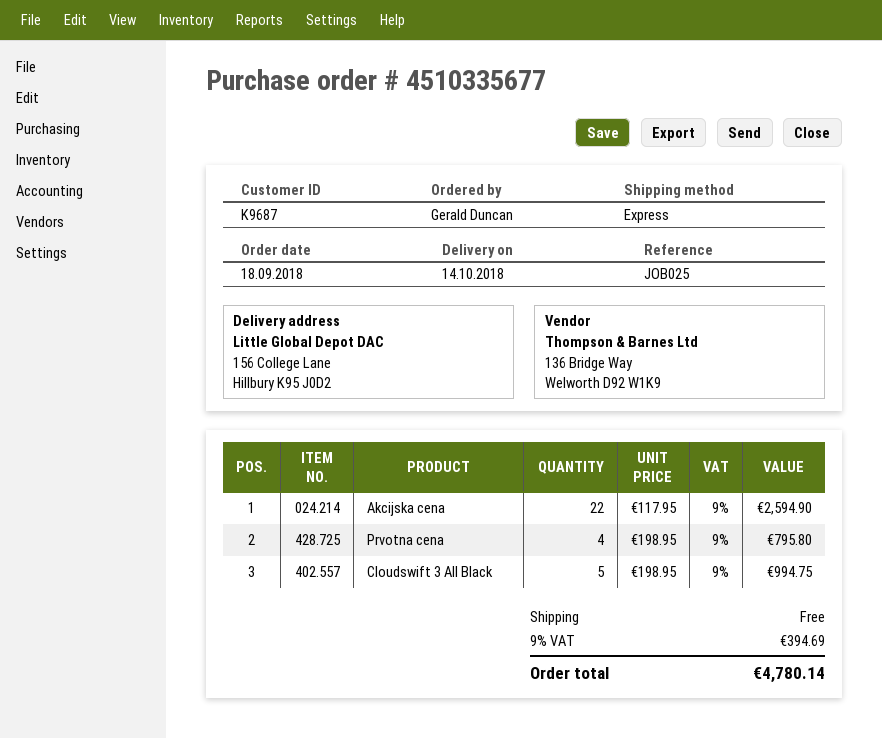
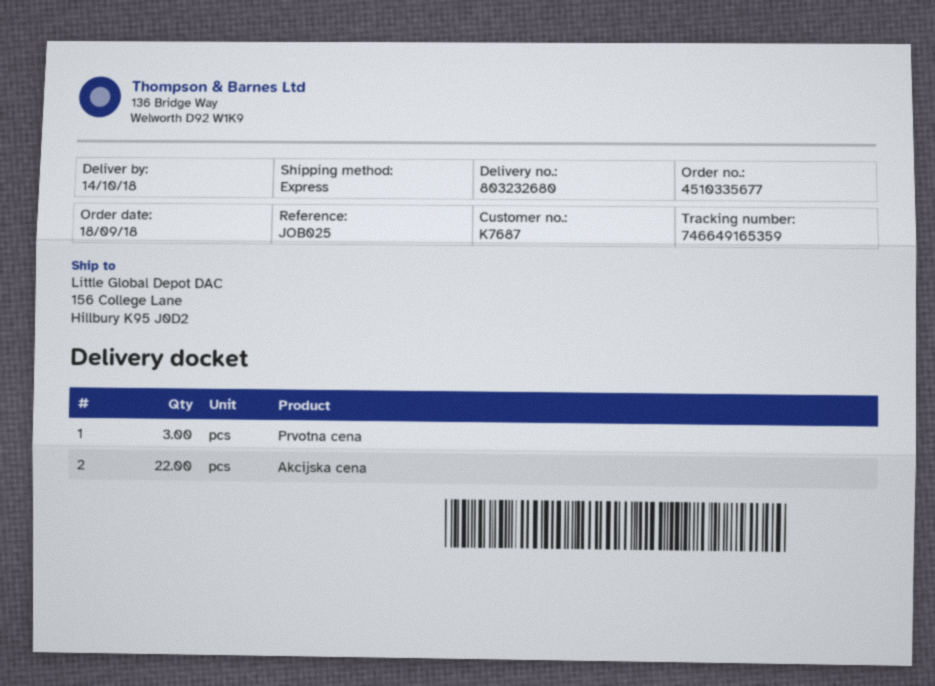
customer number: K9687 -> K7687
Prvotna cena: 4 -> 3
Cloudswift 3 All Black: 5 -> none

